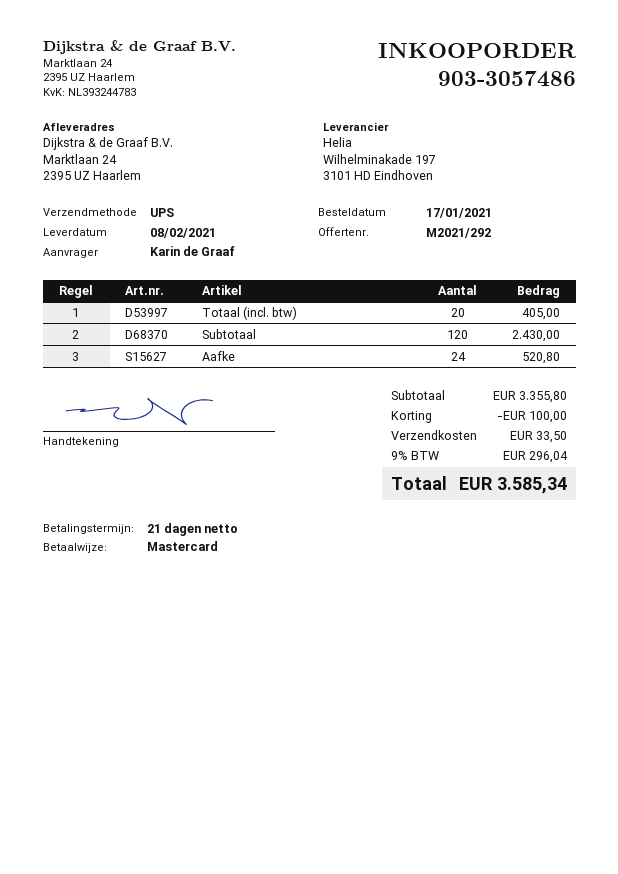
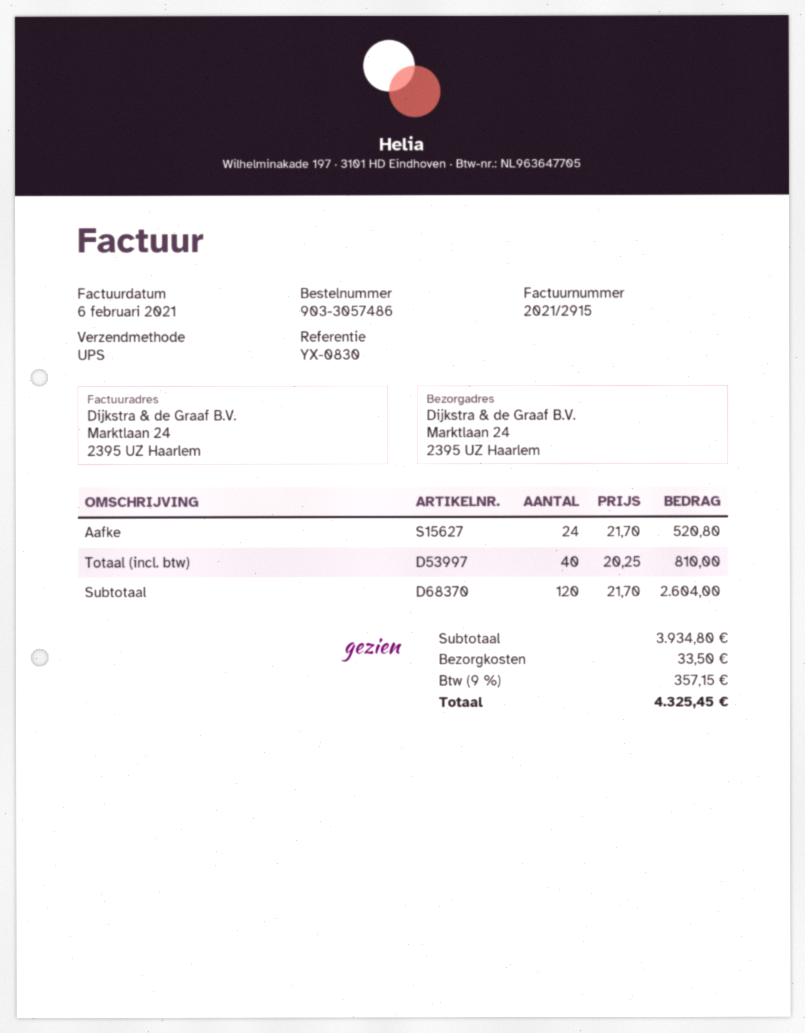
Totaal (incl. btw): 20 for 405.00 -> 40 for 810.00
Subtotaal: 120 for 2430.00 -> 120 for 2604.00
subtotal: 3355.80 -> 3934.80
discount: 100.00 -> none
tax: 9% = 296.04 -> 9% = 357.15
total: 3585.34 -> 4325.45

